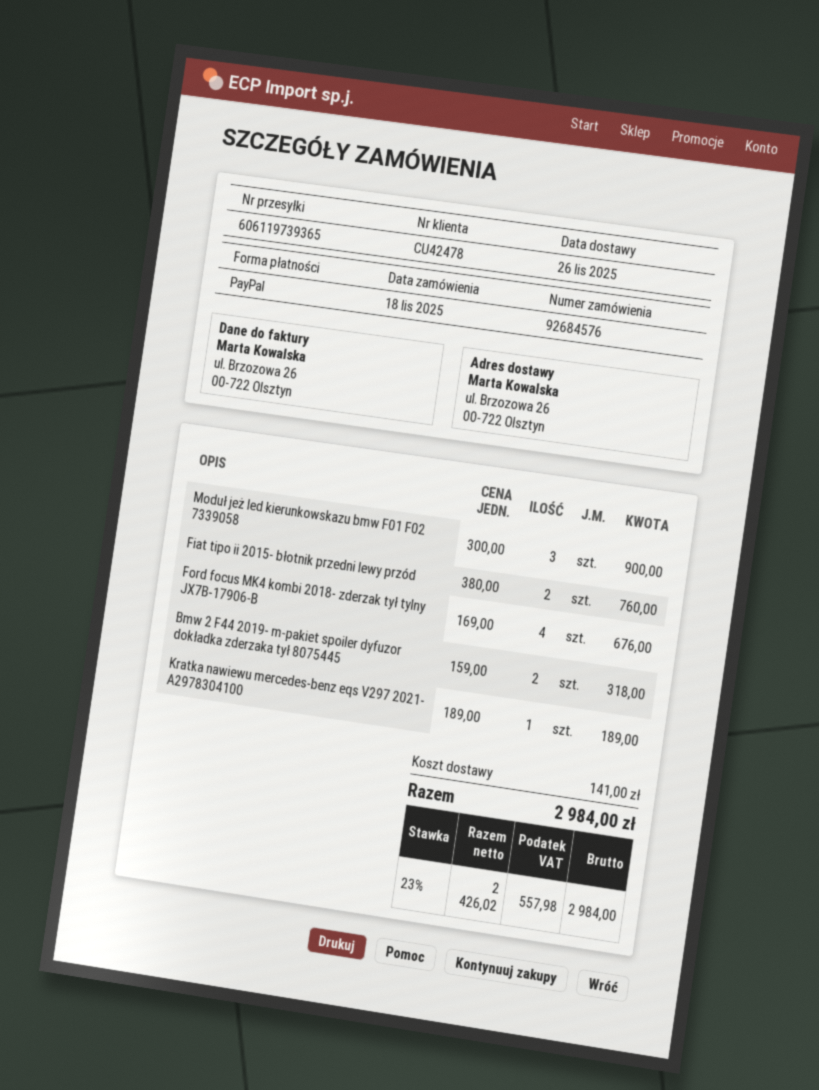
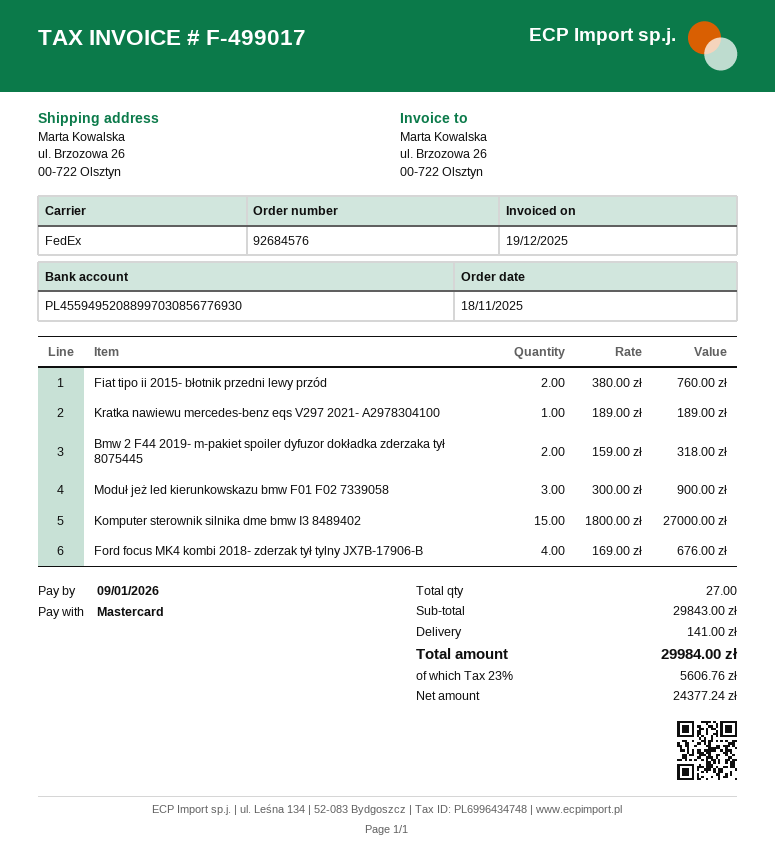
payment method: PayPal -> Mastercard
Komputer sterownik silnika dme bmw I3 8489402: none -> 15 x 1800.00 = 27000.00
net: 2426.02 -> 24377.24
tax: 23% = 557.98 -> 23% = 5606.76
total: 2984.00 -> 29984.00

